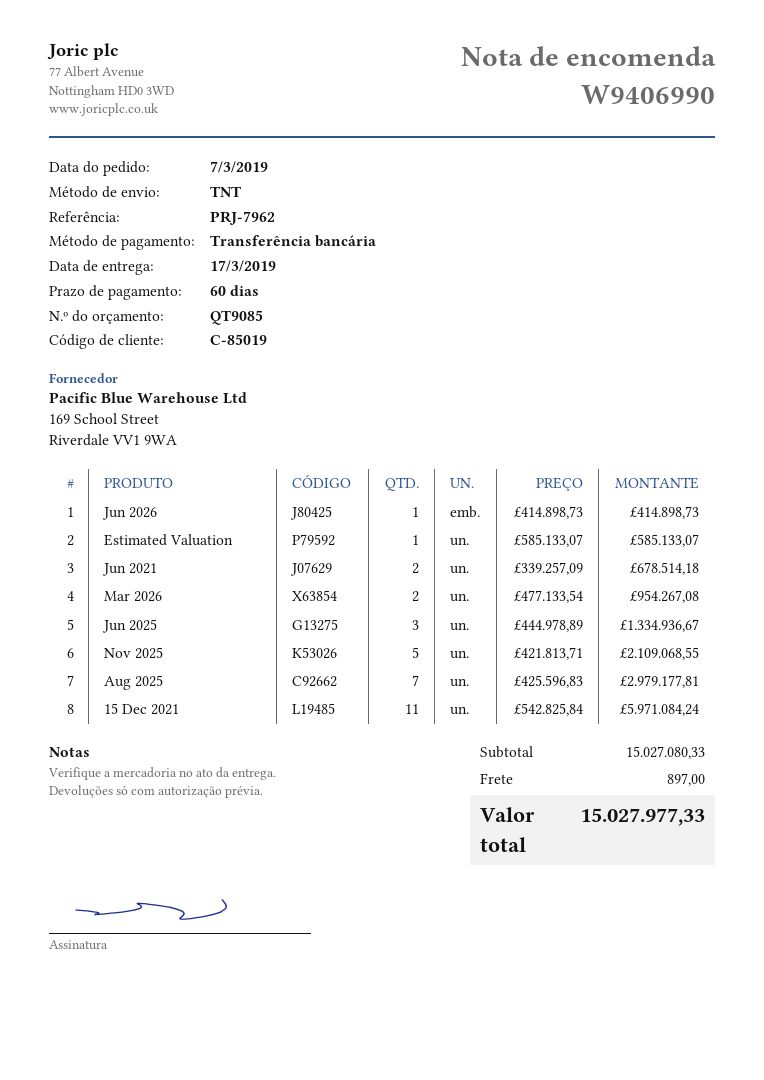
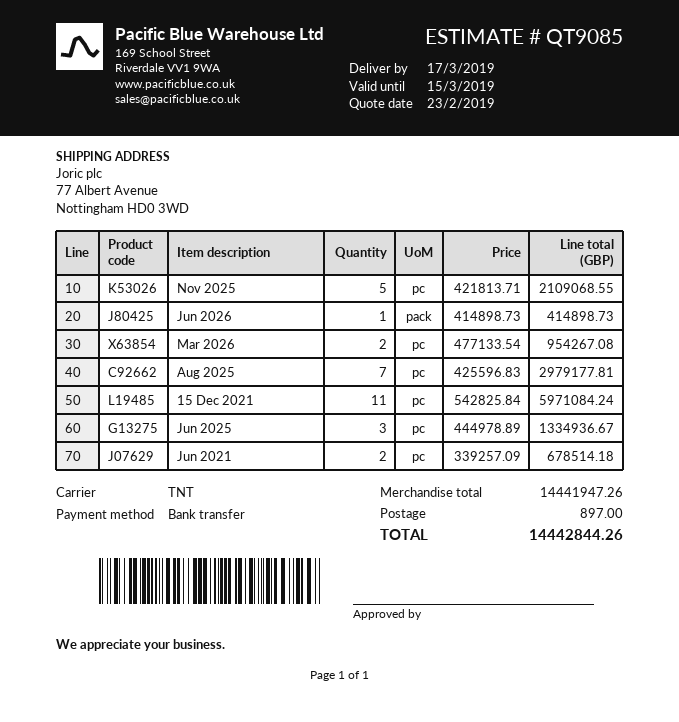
Estimated Valuation: 1 x 585133.07 = 585133.07 -> none
subtotal: 15027080.33 -> 14441947.26
total: 15027977.33 -> 14442844.26

